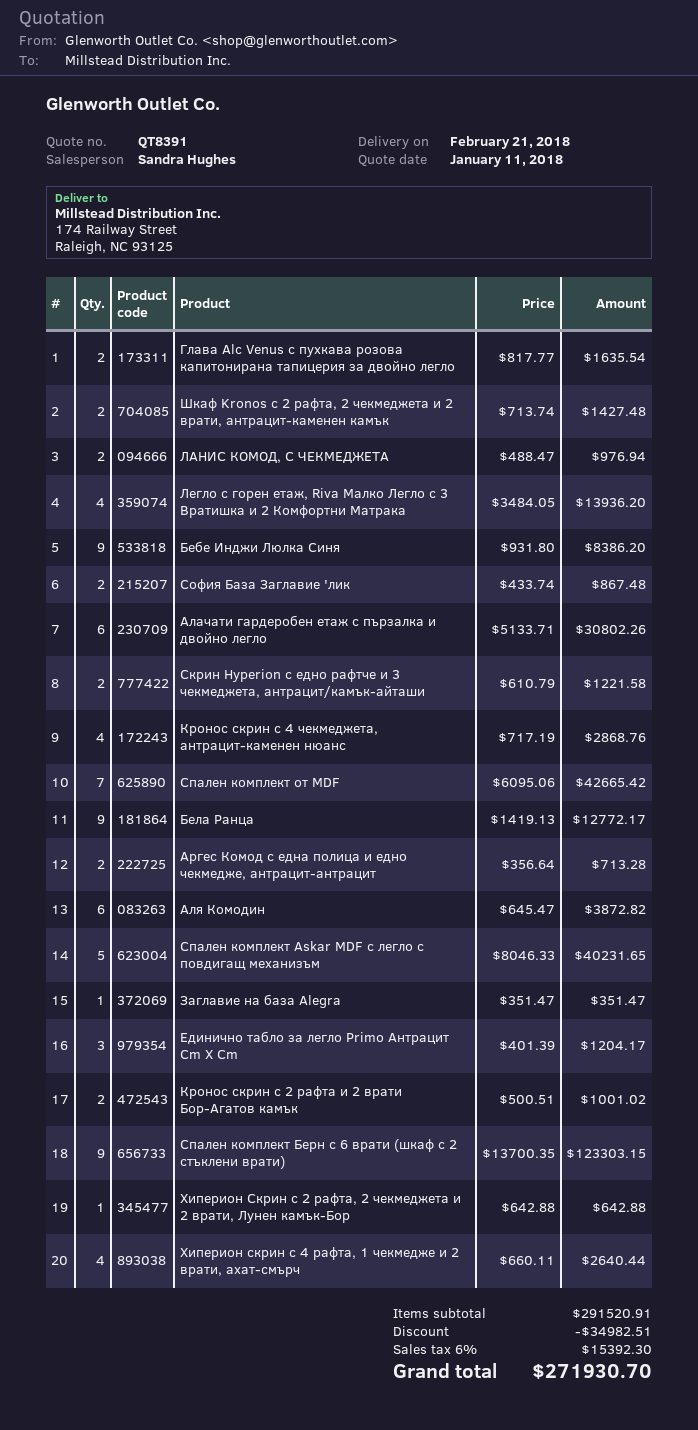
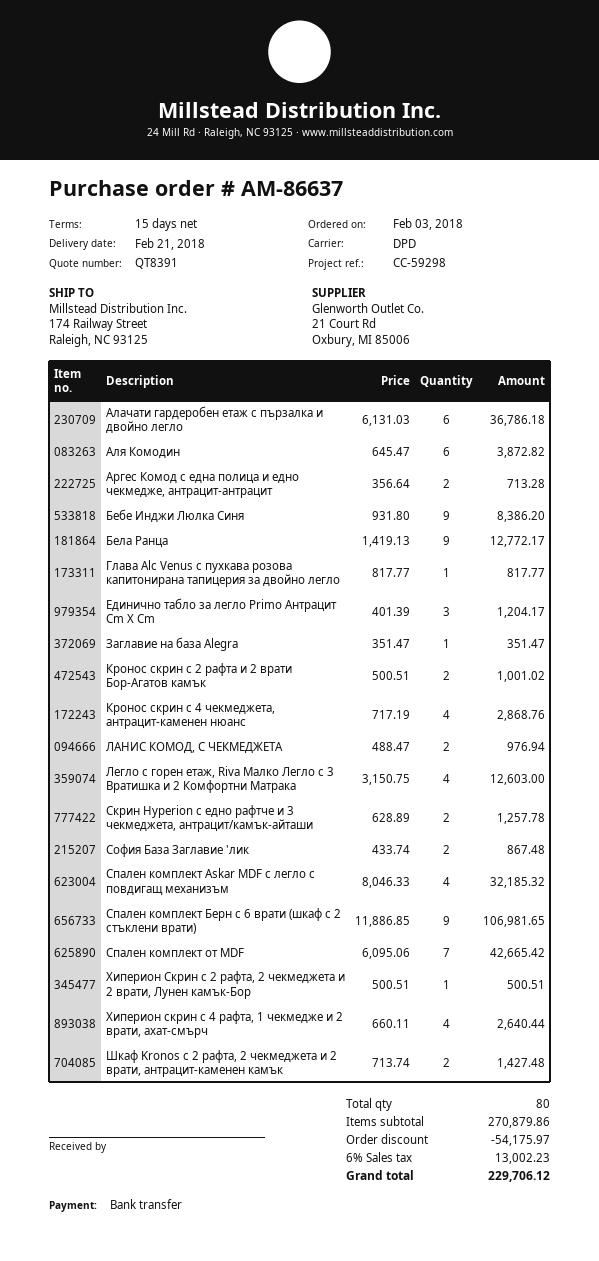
Глава Alc Venus с пухкава розова капитонирана тапицерия за двойно легло: 2 x 817.77 = 1635.54 -> 1 x 817.77 = 817.77
Легло с горен етаж, Riva Малко Легло с 3 Вратишка и 2 Комфортни Матрака: 4 x 3484.05 = 13936.20 -> 4 x 3150.75 = 12603.00
Алачати гардеробен етаж с пързалка и двойно легло: 6 x 5133.71 = 30802.26 -> 6 x 6131.03 = 36786.18
Скрин Hyperion с едно рафтче и 3 чекмеджета, антрацит/камък-айташи: 2 x 610.79 = 1221.58 -> 2 x 628.89 = 1257.78
Спален комплект Askar MDF с легло с повдигащ механизъм: 5 x 8046.33 = 40231.65 -> 4 x 8046.33 = 32185.32
Спален комплект Берн с 6 врати (шкаф с 2 стъклени врати): 9 x 13700.35 = 123303.15 -> 9 x 11886.85 = 106981.65
Хиперион Скрин с 2 рафта, 2 чекмеджета и 2 врати, Лунен камък-Бор: 1 x 642.88 = 642.88 -> 1 x 500.51 = 500.51
subtotal: 291520.91 -> 270879.86
discount: 34982.51 -> 54175.97
tax: 6% = 15392.30 -> 6% = 13002.23
total: 271930.70 -> 229706.12

